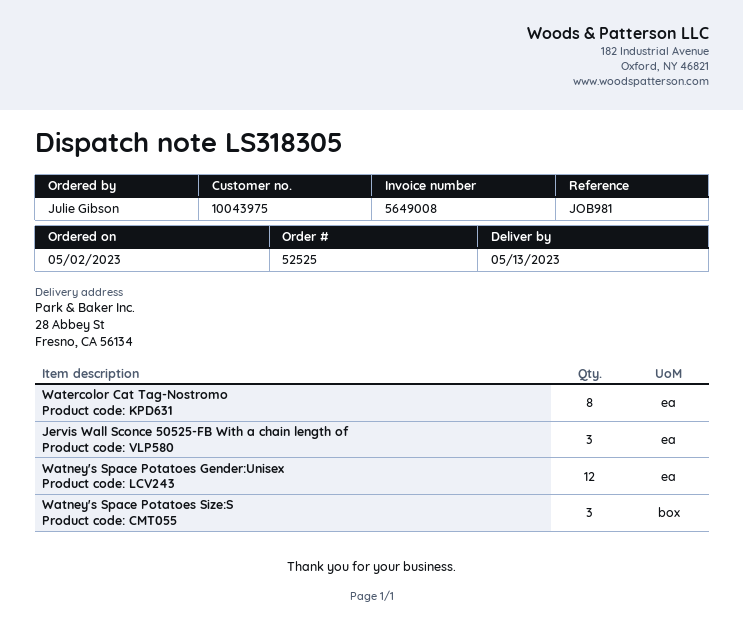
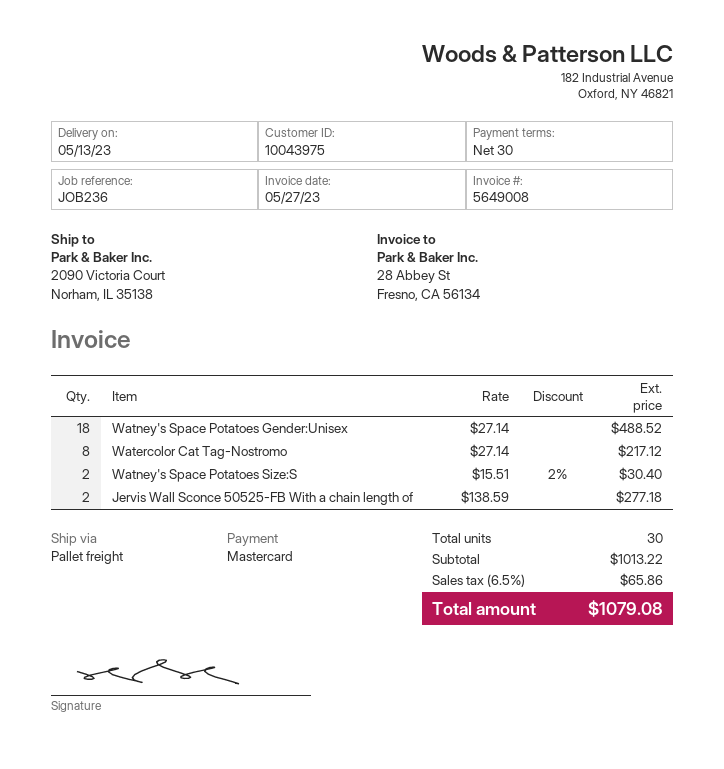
reference: JOB981 -> JOB236
ship to: 28 Abbey St, Fresno, CA 56134 -> 2090 Victoria Court, Norham, IL 35138
Jervis Wall Sconce 50525-FB With a chain length of: 3 -> 2
Watney's Space Potatoes Gender:Unisex: 12 -> 18
Watney's Space Potatoes Size:S: 3 -> 2

